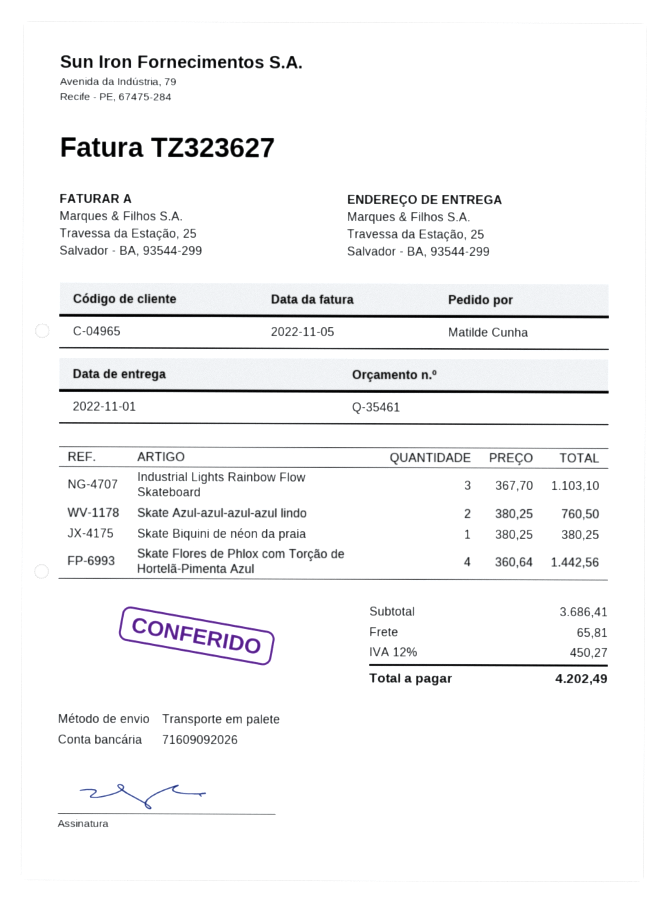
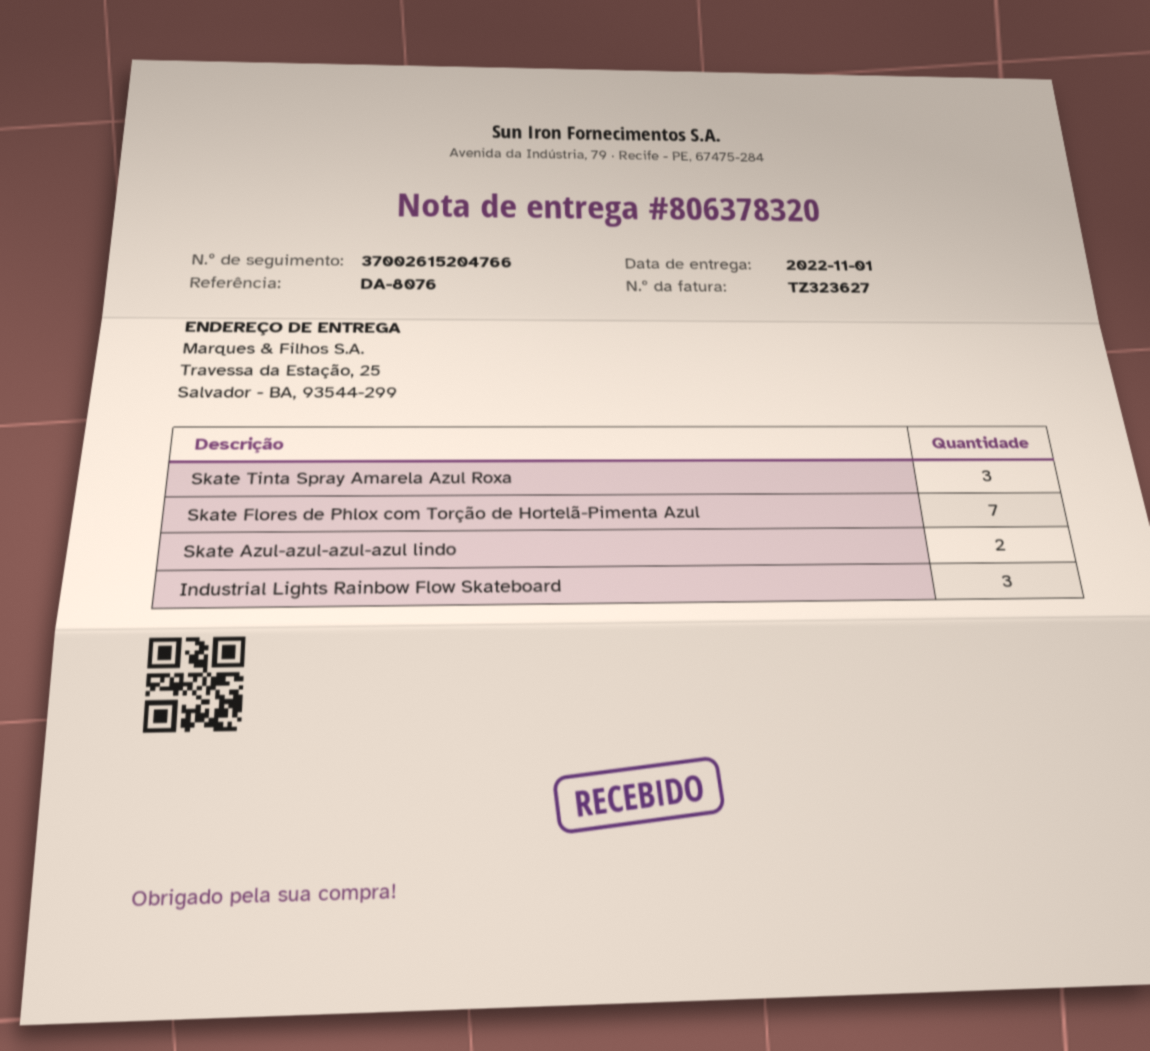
Skate Biquini de néon da praia: 1 -> none
Skate Flores de Phlox com Torção de Hortelã-Pimenta Azul: 4 -> 7
Skate Tinta Spray Amarela Azul Roxa: none -> 3

